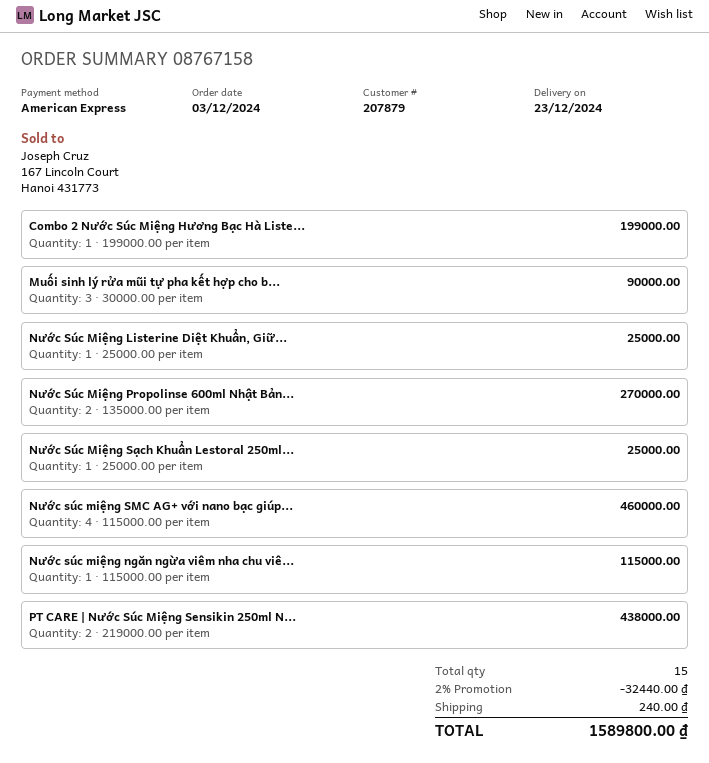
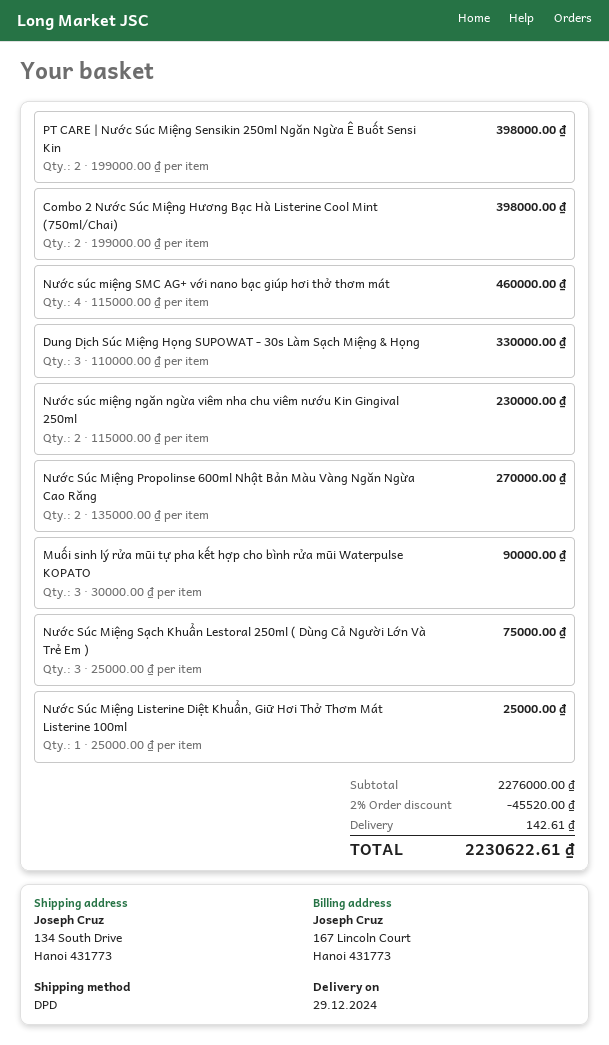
delivery date: 2024-12-23 -> 2024-12-29
Combo 2 Nước Súc Miệng Hương Bạc Hà Liste...: 1 x 199000.00 = 199000.00 -> 2 x 199000.00 = 398000.00
Nước Súc Miệng Sạch Khuẩn Lestoral 250ml...: 1 x 25000.00 = 25000.00 -> 3 x 25000.00 = 75000.00
Nước súc miệng ngăn ngừa viêm nha chu viê...: 1 x 115000.00 = 115000.00 -> 2 x 115000.00 = 230000.00
PT CARE | Nước Súc Miệng Sensikin 250ml N...: 2 x 219000.00 = 438000.00 -> 2 x 199000.00 = 398000.00
Dung Dịch Súc Miệng Họng SUPOWAT - 30s Làm Sạch Miệng & Họng: none -> 3 x 110000.00 = 330000.00
discount: 2% = 32440.00 -> 2% = 45520.00
shipping: 240.00 -> 142.61
total: 1589800.00 -> 2230622.61

